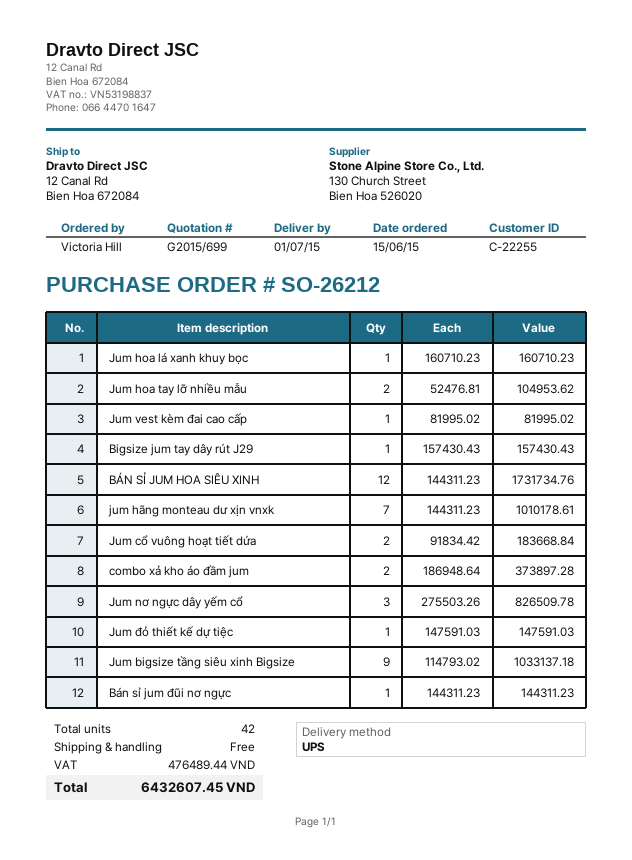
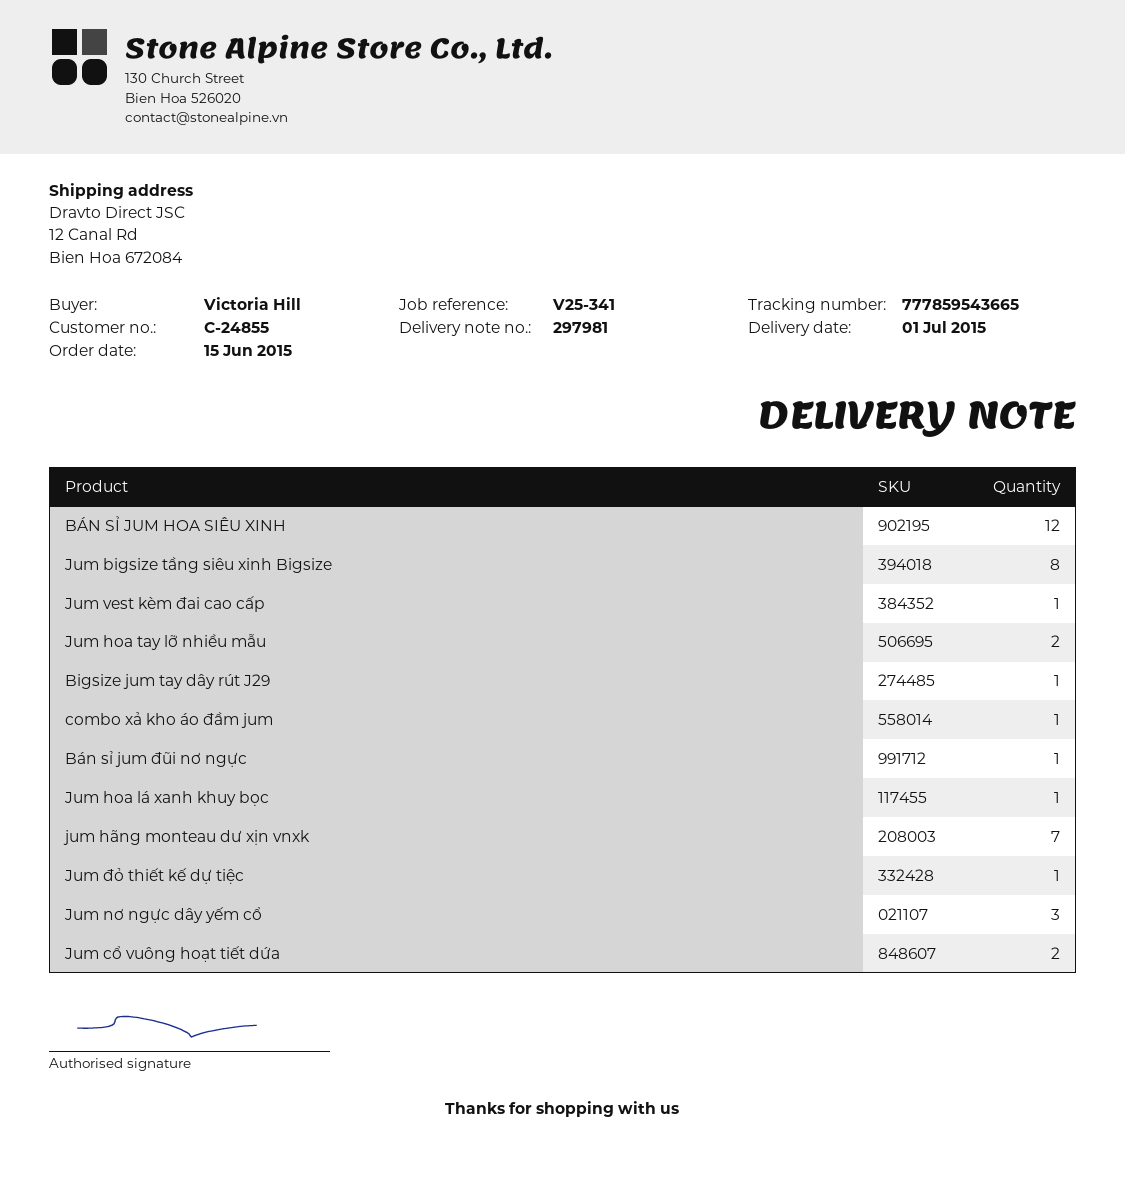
customer number: C-22255 -> C-24855
combo xả kho áo đầm jum: 2 -> 1
Jum bigsize tầng siêu xinh Bigsize: 9 -> 8

